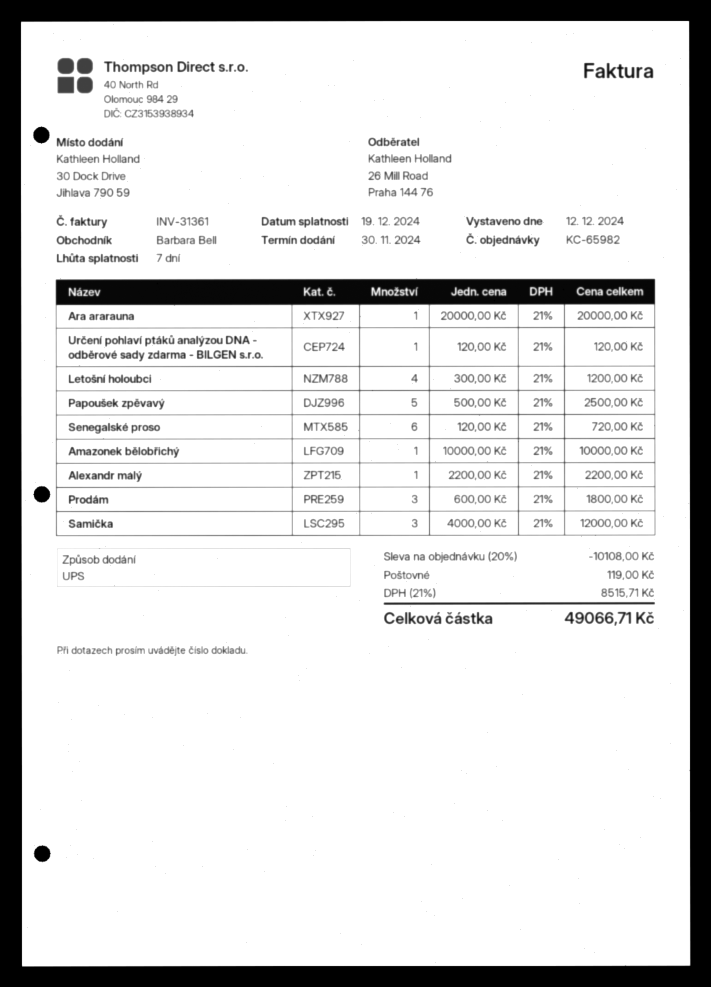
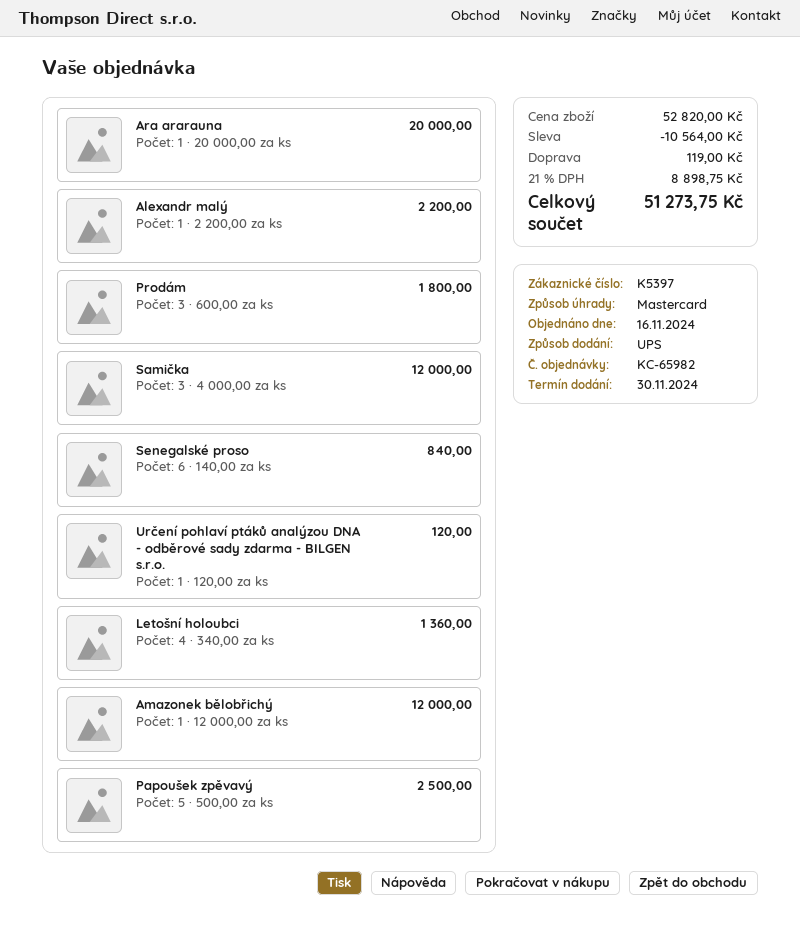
Letošní holoubci: 4 x 300.00 = 1200.00 -> 4 x 340.00 = 1360.00
Senegalské proso: 6 x 120.00 = 720.00 -> 6 x 140.00 = 840.00
Amazonek bělobřichý: 1 x 10000.00 = 10000.00 -> 1 x 12000.00 = 12000.00
discount: 10108.00 -> 10564.00
tax: 21% = 8515.71 -> 21% = 8898.75
total: 49066.71 -> 51273.75

